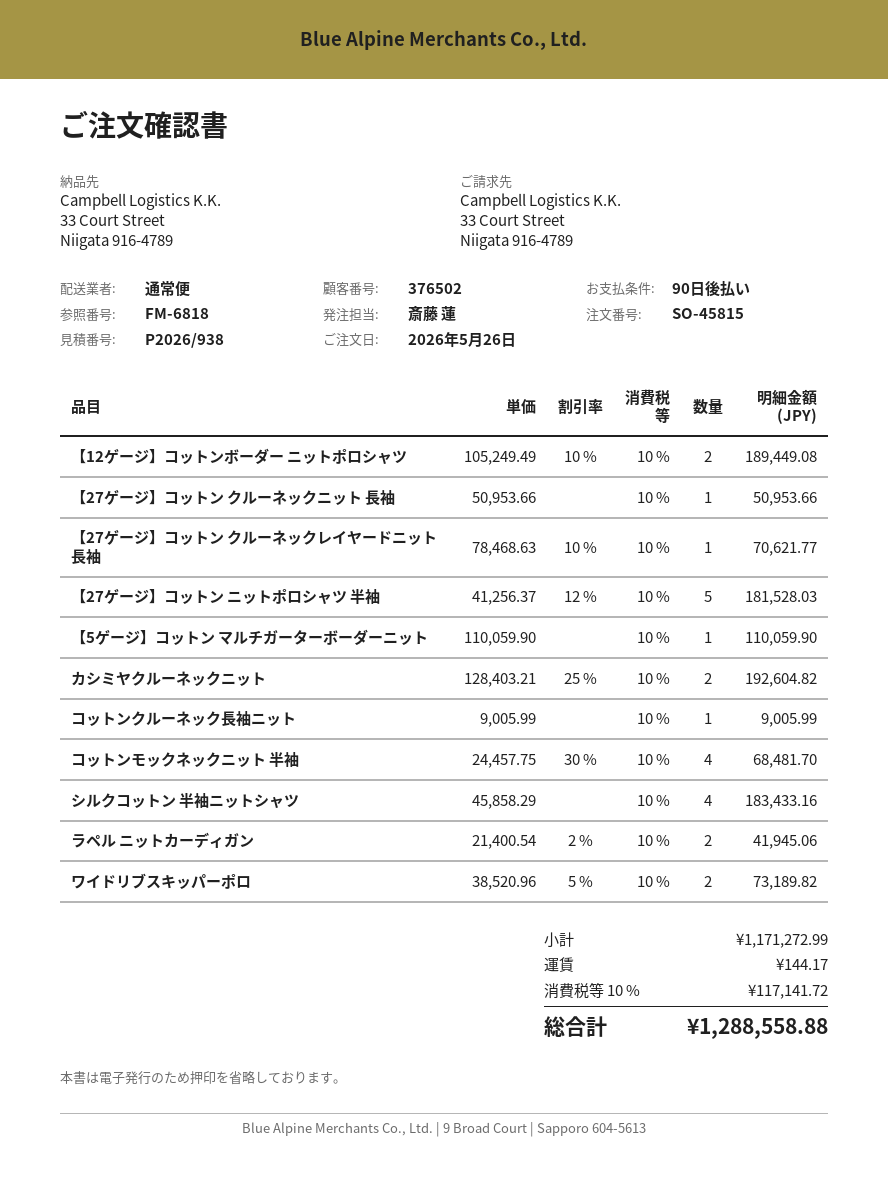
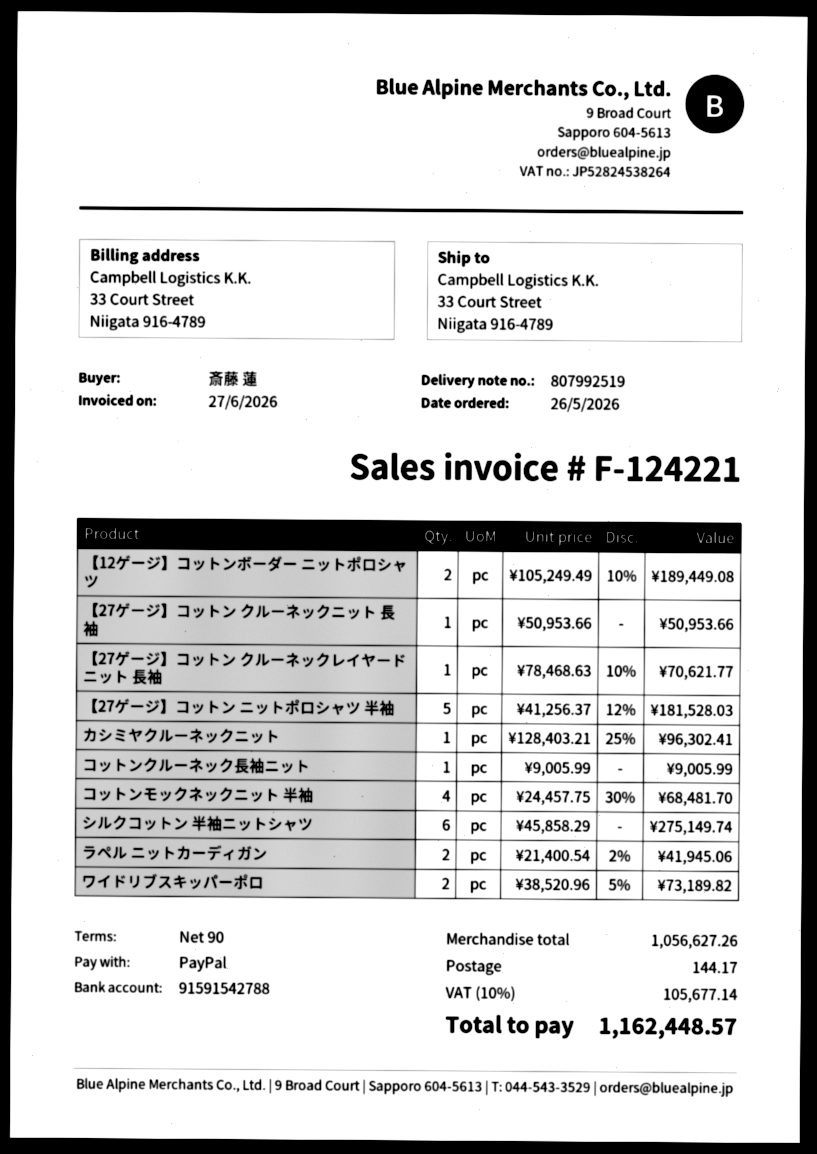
【5ゲージ】コットン マルチガーターボーダーニット: 1 x 110059.90 = 110059.90 -> none
カシミヤクルーネックニット: 2 x 128403.21 - 25% = 192604.82 -> 1 x 128403.21 - 25% = 96302.41
シルクコットン 半袖ニットシャツ: 4 x 45858.29 = 183433.16 -> 6 x 45858.29 = 275149.74
subtotal: 1171272.99 -> 1056627.26
tax: 10% = 117141.72 -> 10% = 105677.14
total: 1288558.88 -> 1162448.57

